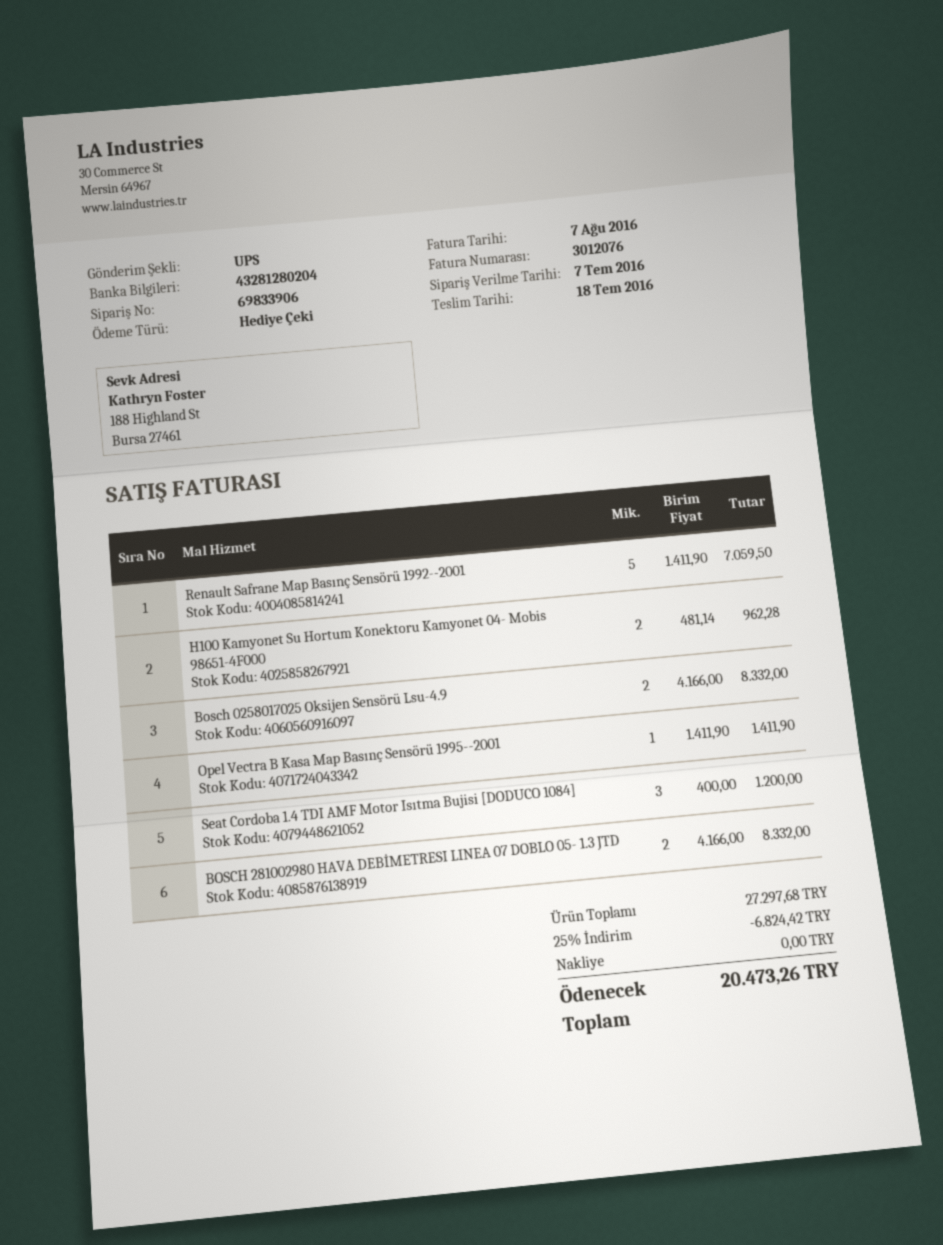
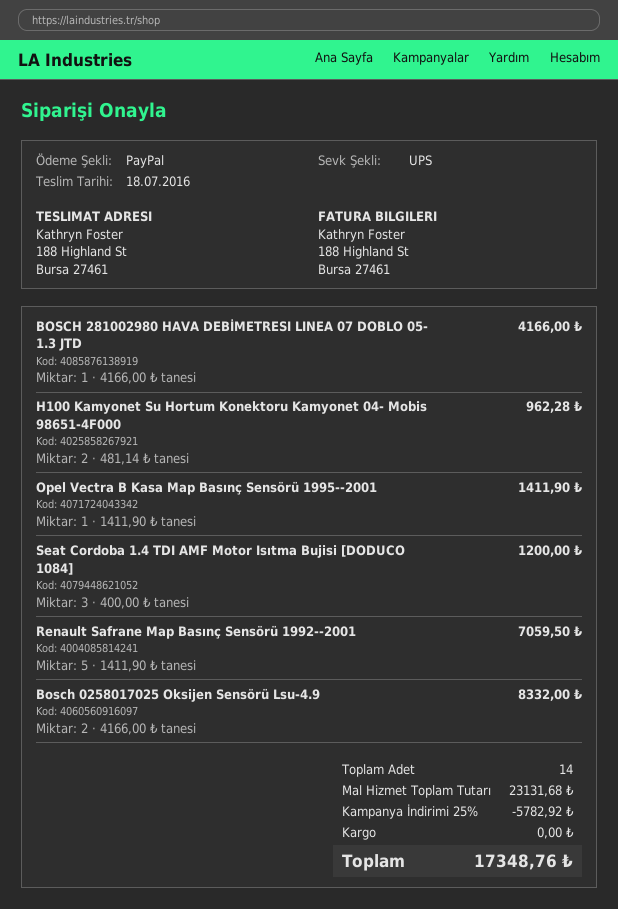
payment method: gift card -> PayPal
BOSCH 281002980 HAVA DEBİMETRESI LINEA 07 DOBLO 05- 1.3 JTD: 2 x 4166.00 = 8332.00 -> 1 x 4166.00 = 4166.00
subtotal: 27297.68 -> 23131.68
discount: 25% = 6824.42 -> 25% = 5782.92
total: 20473.26 -> 17348.76

